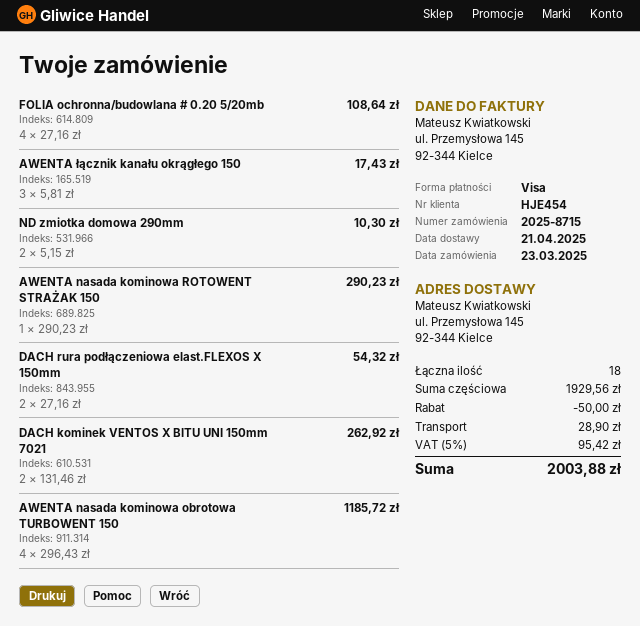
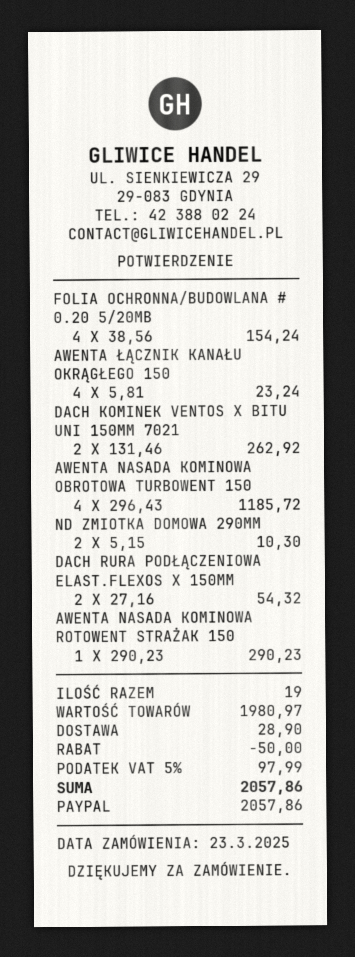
payment method: Visa -> PayPal
FOLIA ochronna/budowlana # 0.20 5/20mb: 4 x 27.16 = 108.64 -> 4 x 38.56 = 154.24
AWENTA łącznik kanału okrągłego 150: 3 x 5.81 = 17.43 -> 4 x 5.81 = 23.24
total quantity: 18 -> 19
subtotal: 1929.56 -> 1980.97
tax: 5% = 95.42 -> 5% = 97.99
total: 2003.88 -> 2057.86

